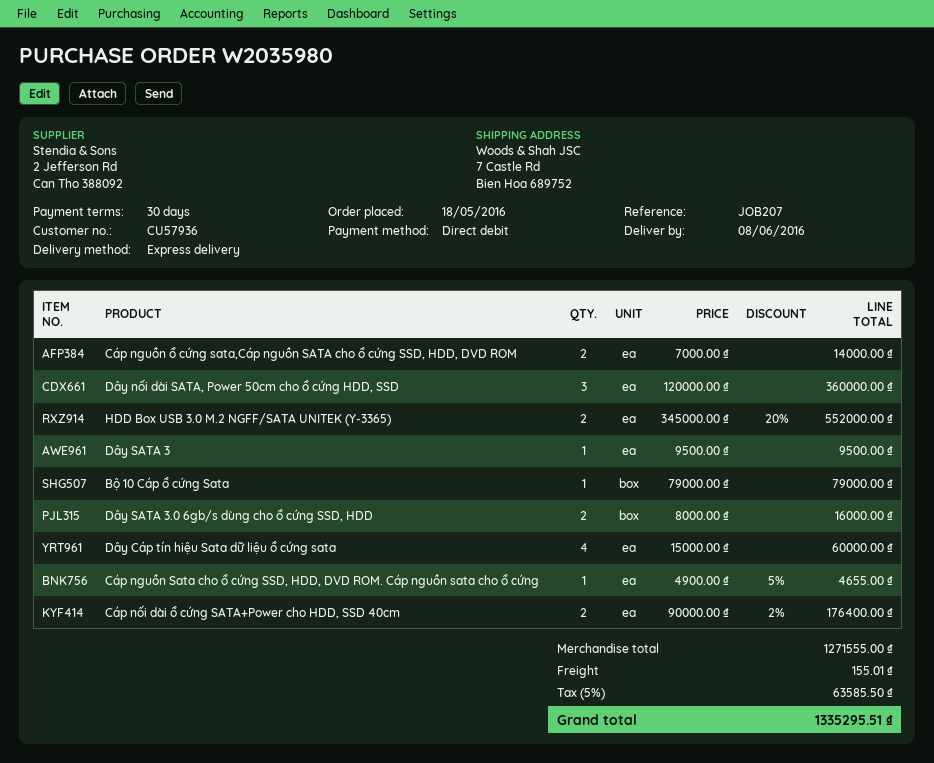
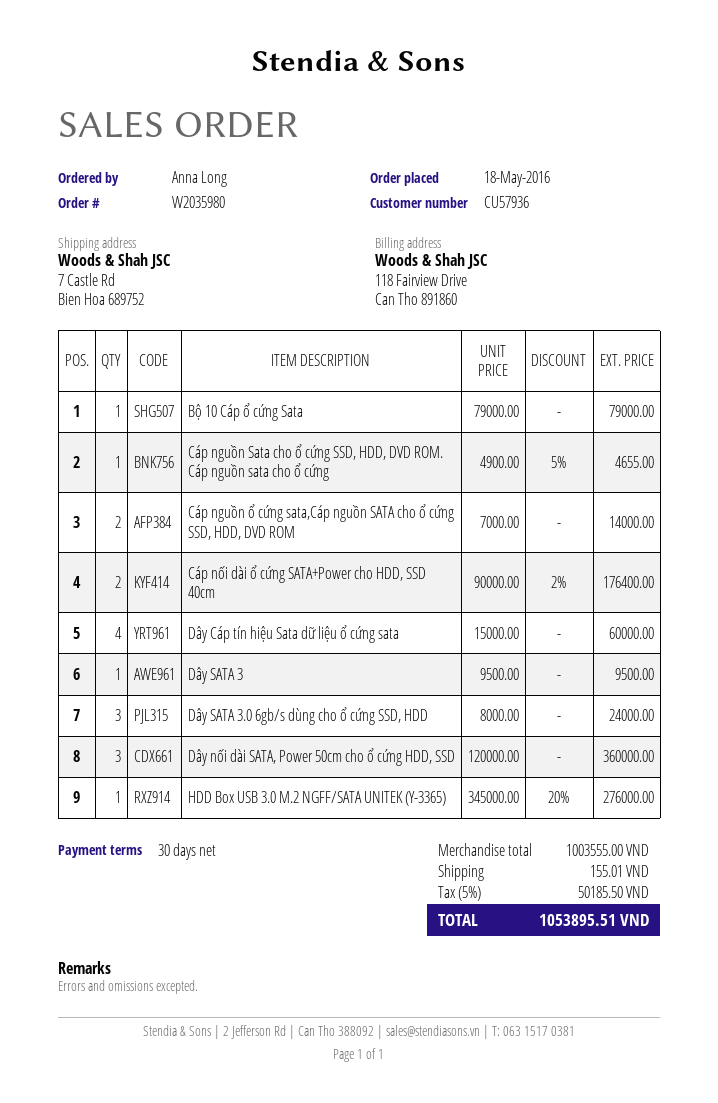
HDD Box USB 3.0 M.2 NGFF/SATA UNITEK (Y-3365): 2 x 345000.00 - 20% = 552000.00 -> 1 x 345000.00 - 20% = 276000.00
Dây SATA 3.0 6gb/s dùng cho ổ cứng SSD, HDD: 2 x 8000.00 = 16000.00 -> 3 x 8000.00 = 24000.00
subtotal: 1271555.00 -> 1003555.00
tax: 5% = 63585.50 -> 5% = 50185.50
total: 1335295.51 -> 1053895.51

